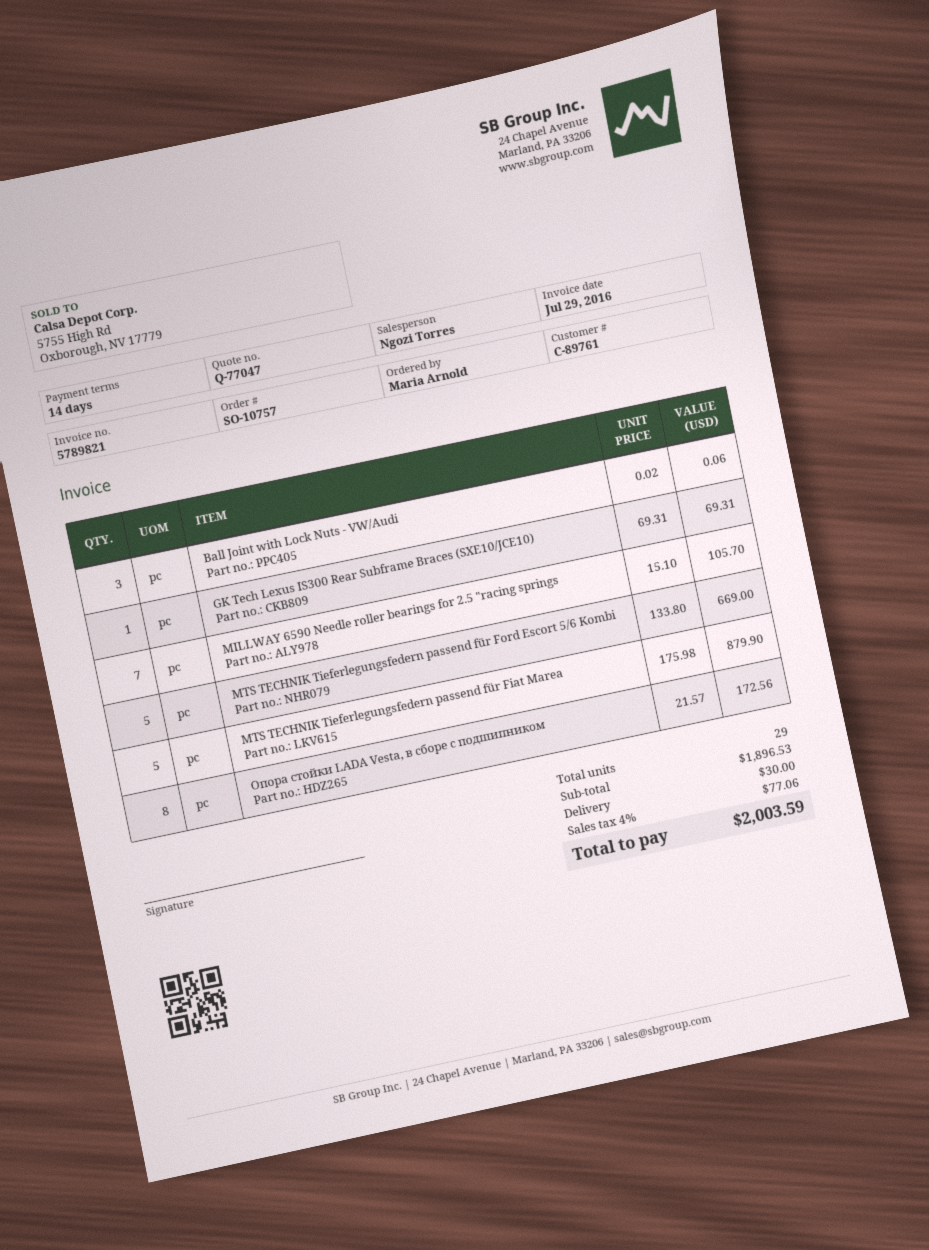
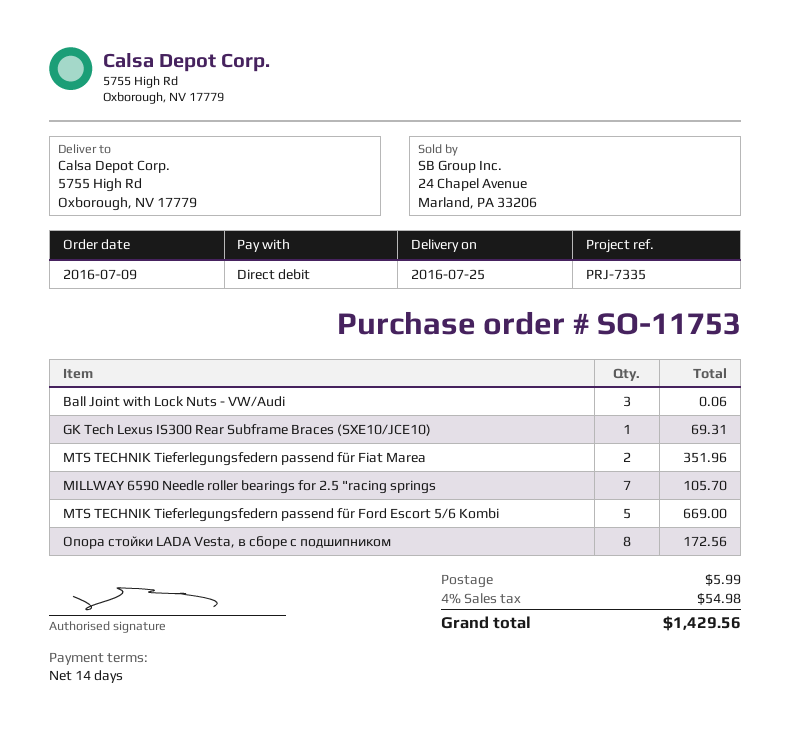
order number: SO-10757 -> SO-11753
MTS TECHNIK Tieferlegungsfedern passend für Fiat Marea: 5 for 879.90 -> 2 for 351.96
shipping: 30.00 -> 5.99
tax: 4% = 77.06 -> 4% = 54.98
total: 2003.59 -> 1429.56

